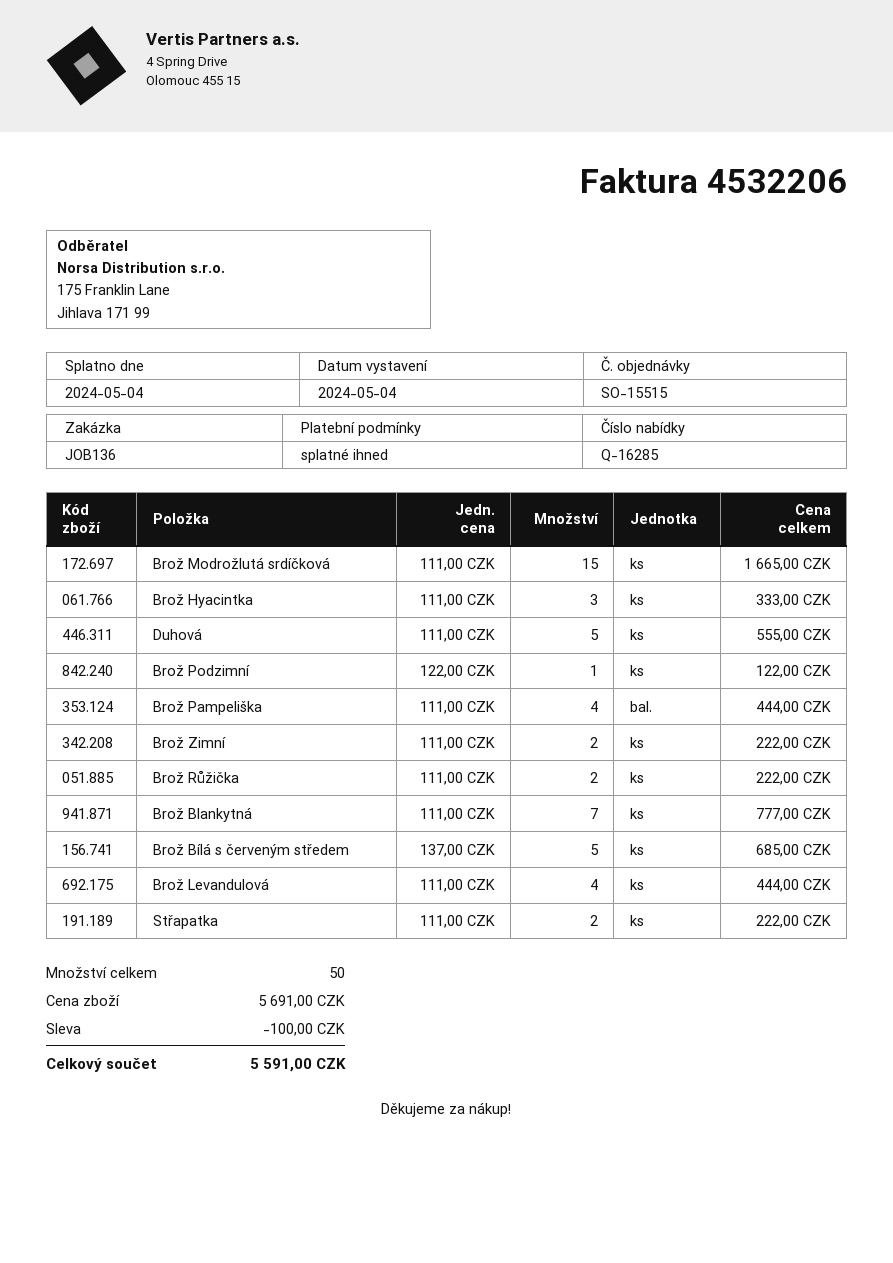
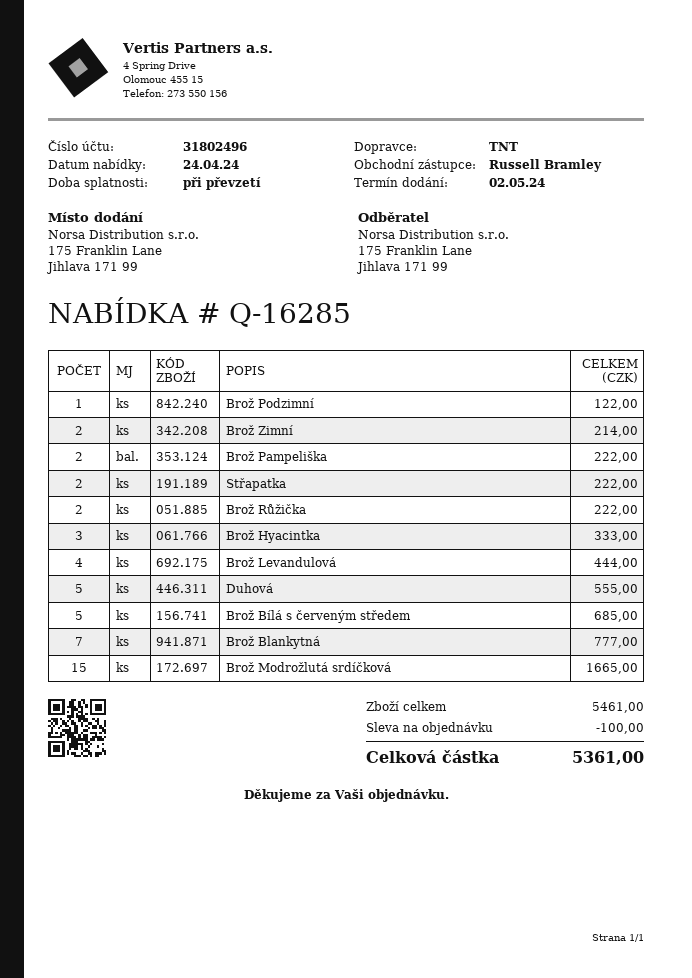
Brož Pampeliška: 4 for 444.00 -> 2 for 222.00
Brož Zimní: 2 for 222.00 -> 2 for 214.00
subtotal: 5691.00 -> 5461.00
total: 5591.00 -> 5361.00

